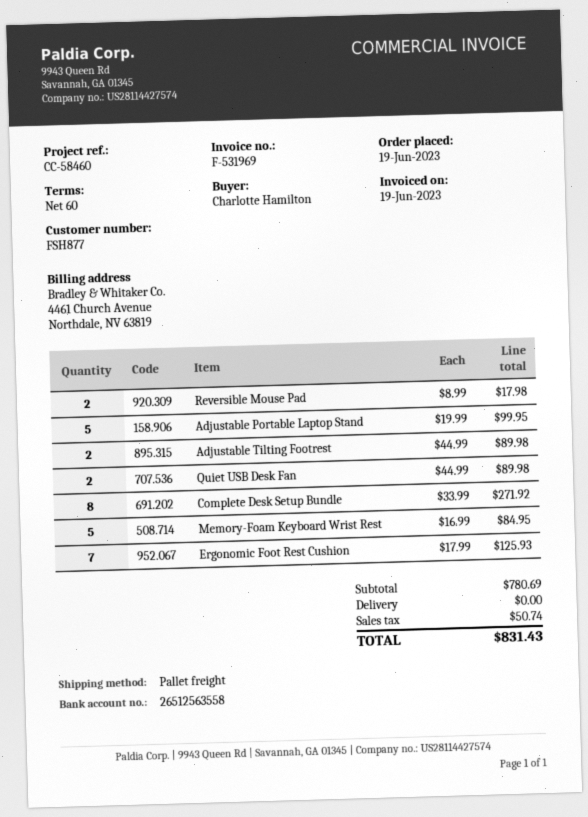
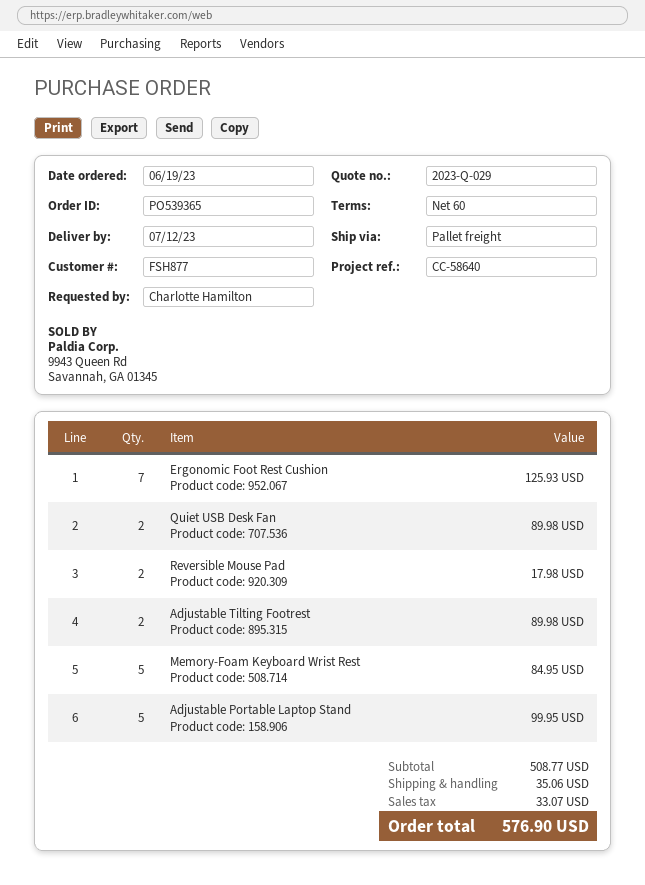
reference: CC-58460 -> CC-58640
Complete Desk Setup Bundle: 8 for 271.92 -> none
subtotal: 780.69 -> 508.77
shipping: 0.00 -> 35.06
tax: 50.74 -> 33.07
total: 831.43 -> 576.90

